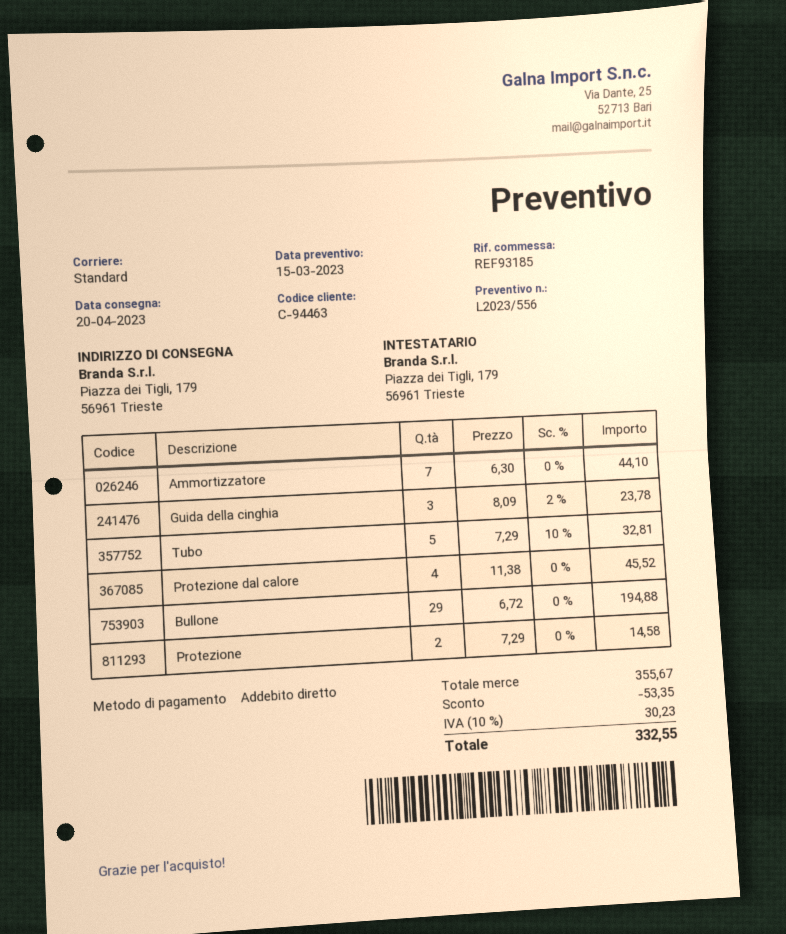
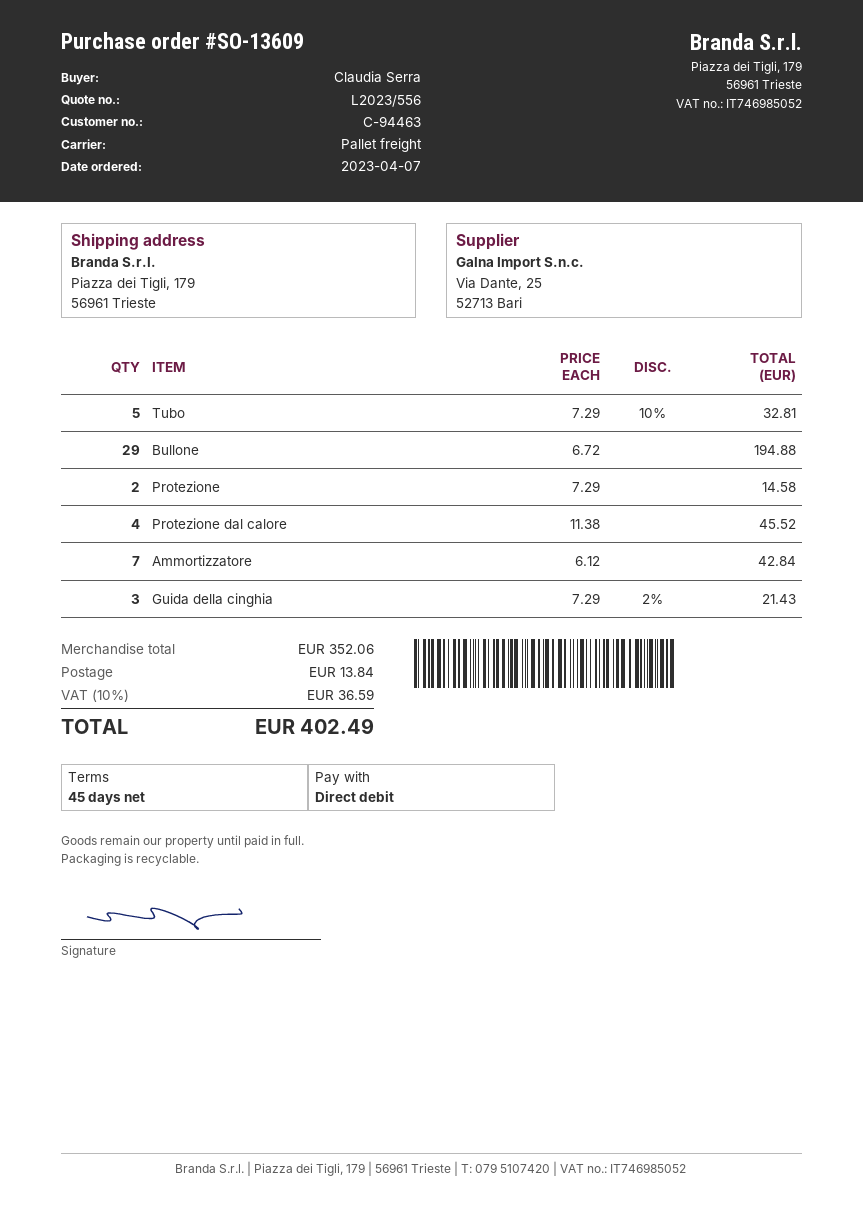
shipping method: standard -> pallet freight
Ammortizzatore: 7 x 6.30 = 44.10 -> 7 x 6.12 = 42.84
Guida della cinghia: 3 x 8.09 - 2% = 23.78 -> 3 x 7.29 - 2% = 21.43
subtotal: 355.67 -> 352.06
discount: 53.35 -> none
shipping: none -> 13.84
tax: 10% = 30.23 -> 10% = 36.59
total: 332.55 -> 402.49

